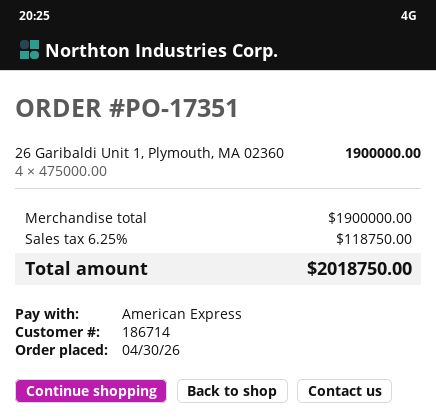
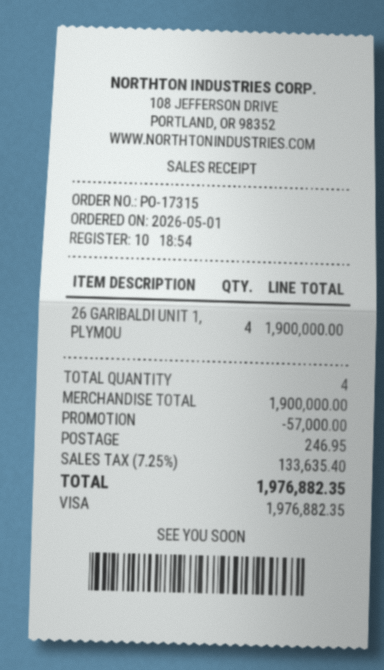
order number: PO-17351 -> PO-17315
order date: 2026-04-30 -> 2026-05-01
payment method: American Express -> Visa
discount: none -> 57000.00
shipping: none -> 246.95
tax: 6.25% = 118750.00 -> 7.25% = 133635.40
total: 2018750.00 -> 1976882.35

